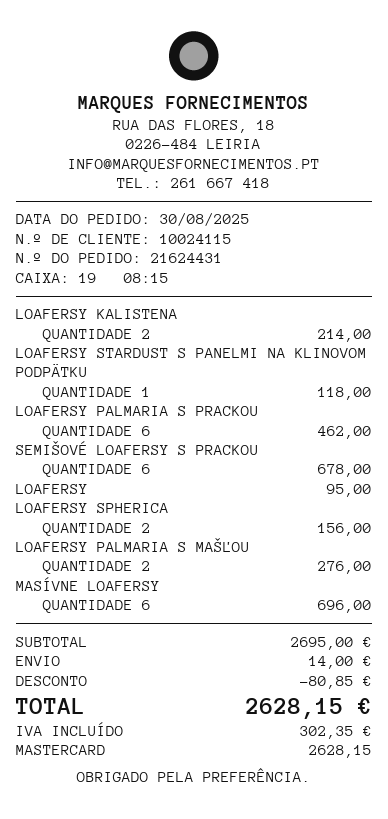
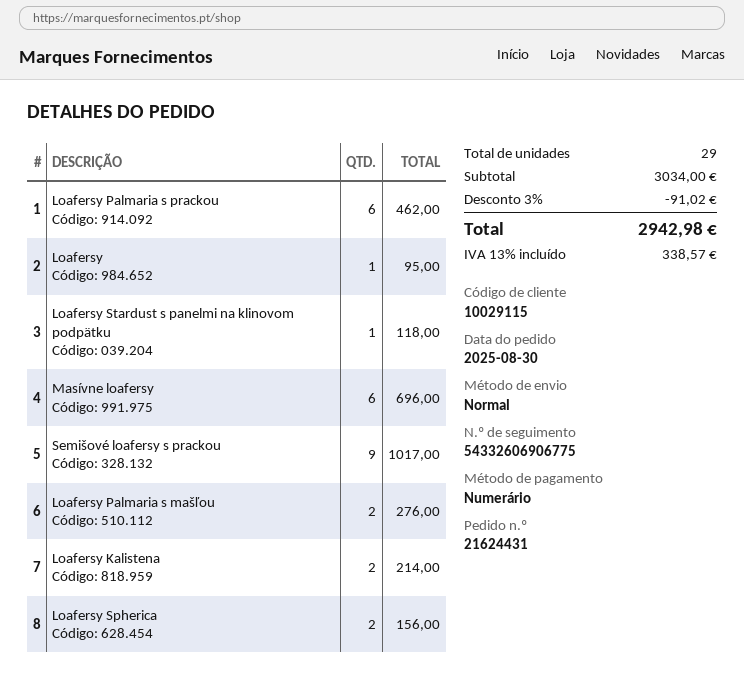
customer number: 10024115 -> 10029115
payment method: Mastercard -> cash
SEMIŠOVÉ LOAFERSY S PRACKOU: 6 for 678.00 -> 9 for 1017.00
subtotal: 2695.00 -> 3034.00
discount: 80.85 -> 91.02
shipping: 14.00 -> none
tax: 302.35 -> 338.57
total: 2628.15 -> 2942.98

